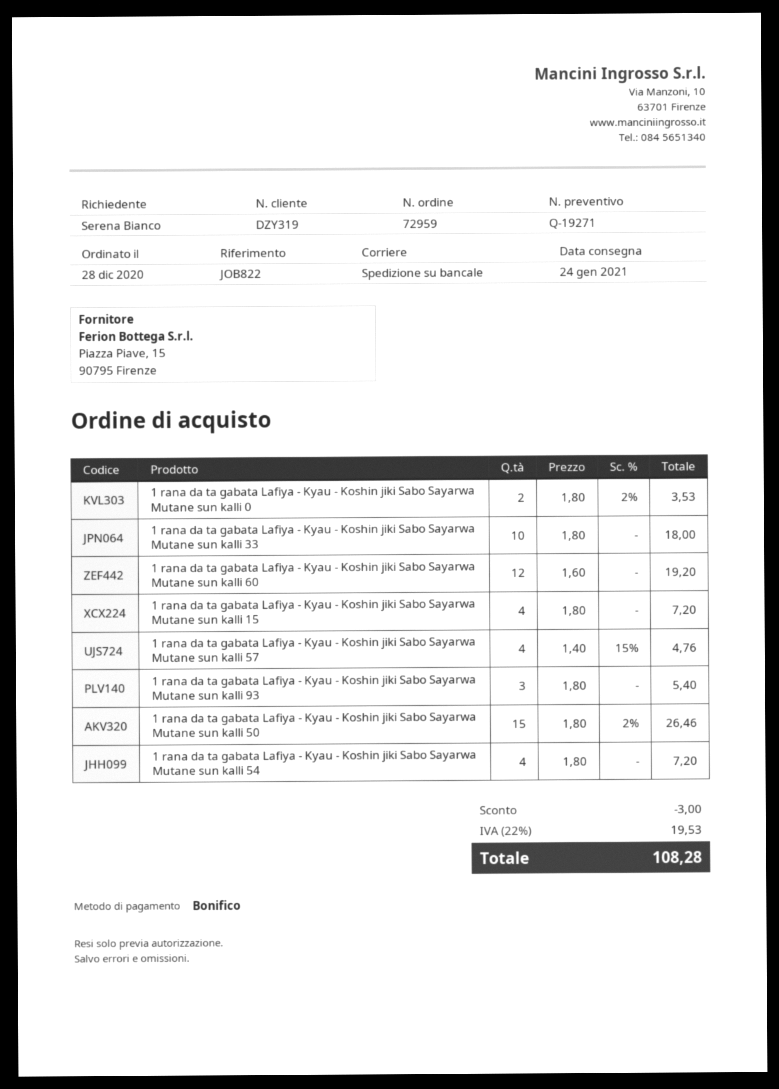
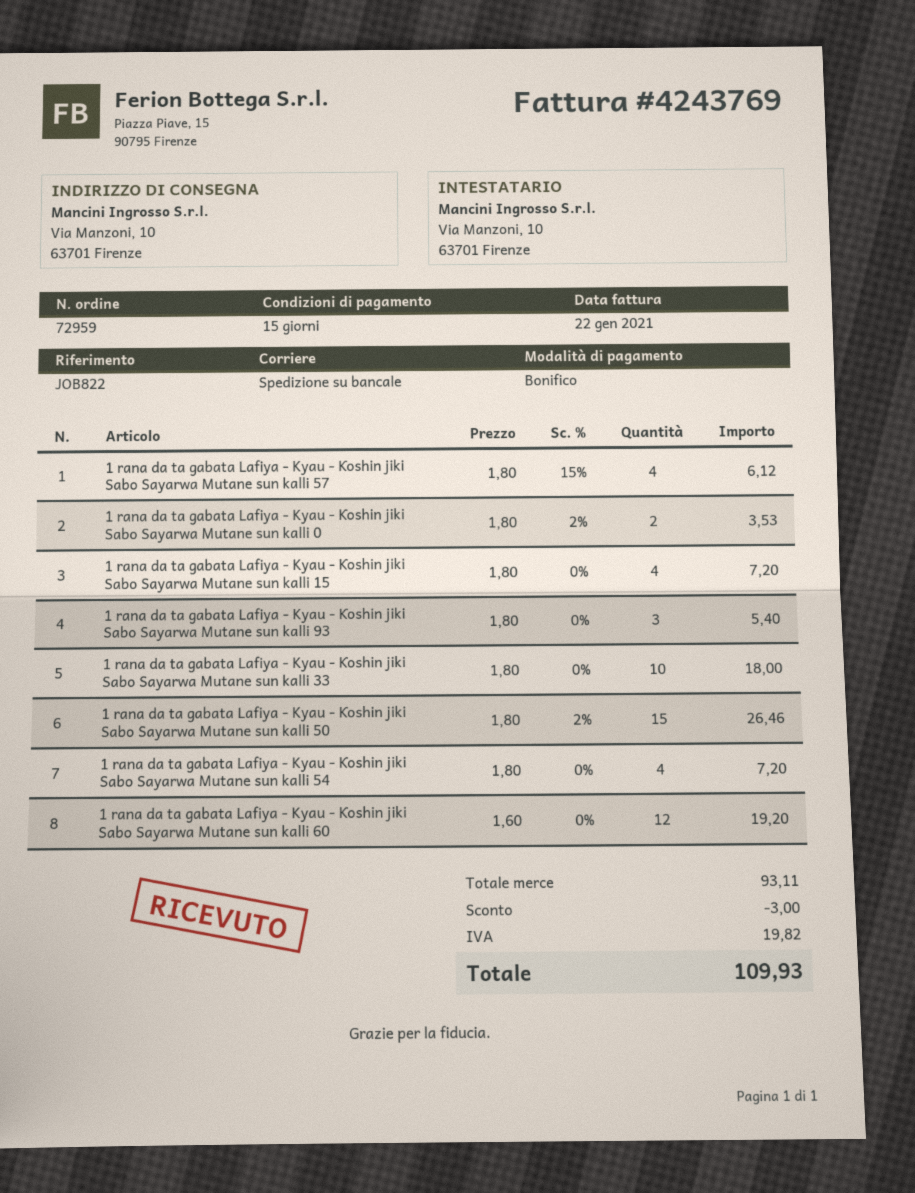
1 rana da ta gabata Lafiya - Kyau - Ƙoshin jiki Sabo Sayarwa Mutane sun kalli 57: 4 x 1.40 - 15% = 4.76 -> 4 x 1.80 - 15% = 6.12
tax: 19.53 -> 19.82
total: 108.28 -> 109.93

